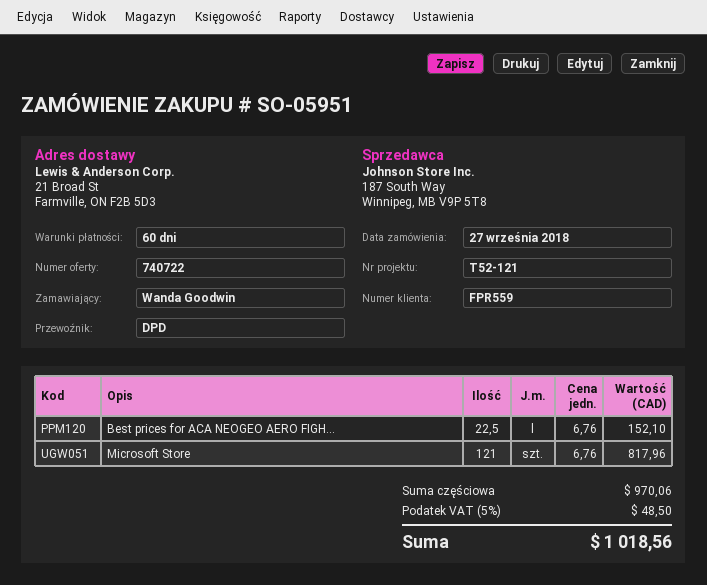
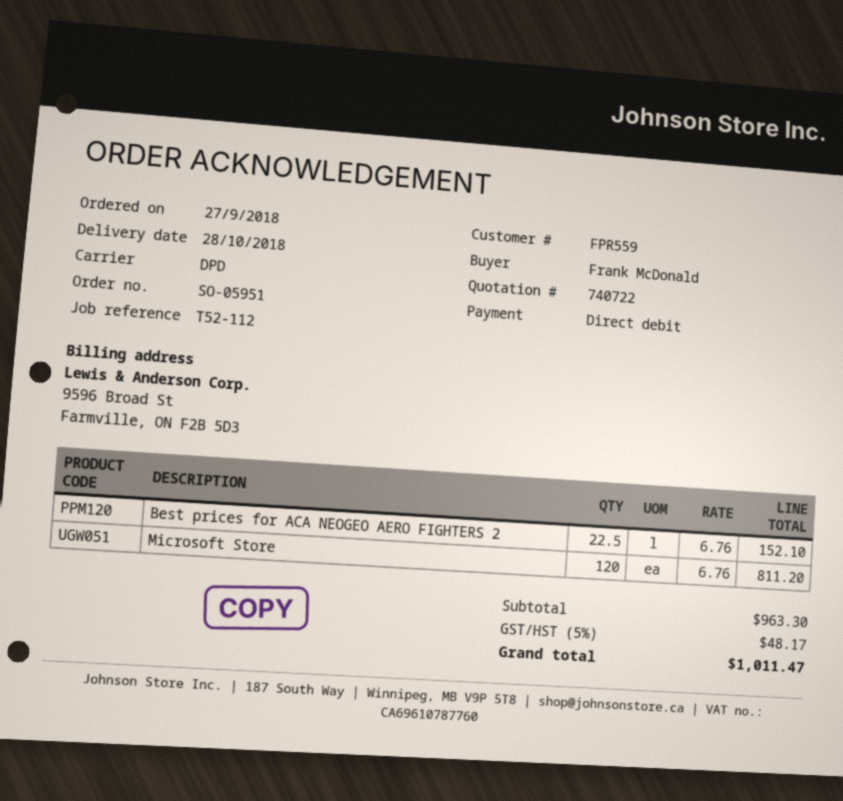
reference: T52-121 -> T52-112
ordered by: Wanda Goodwin -> Frank McDonald
Microsoft Store: 121 x 6.76 = 817.96 -> 120 x 6.76 = 811.20
subtotal: 970.06 -> 963.30
tax: 5% = 48.50 -> 5% = 48.17
total: 1018.56 -> 1011.47

